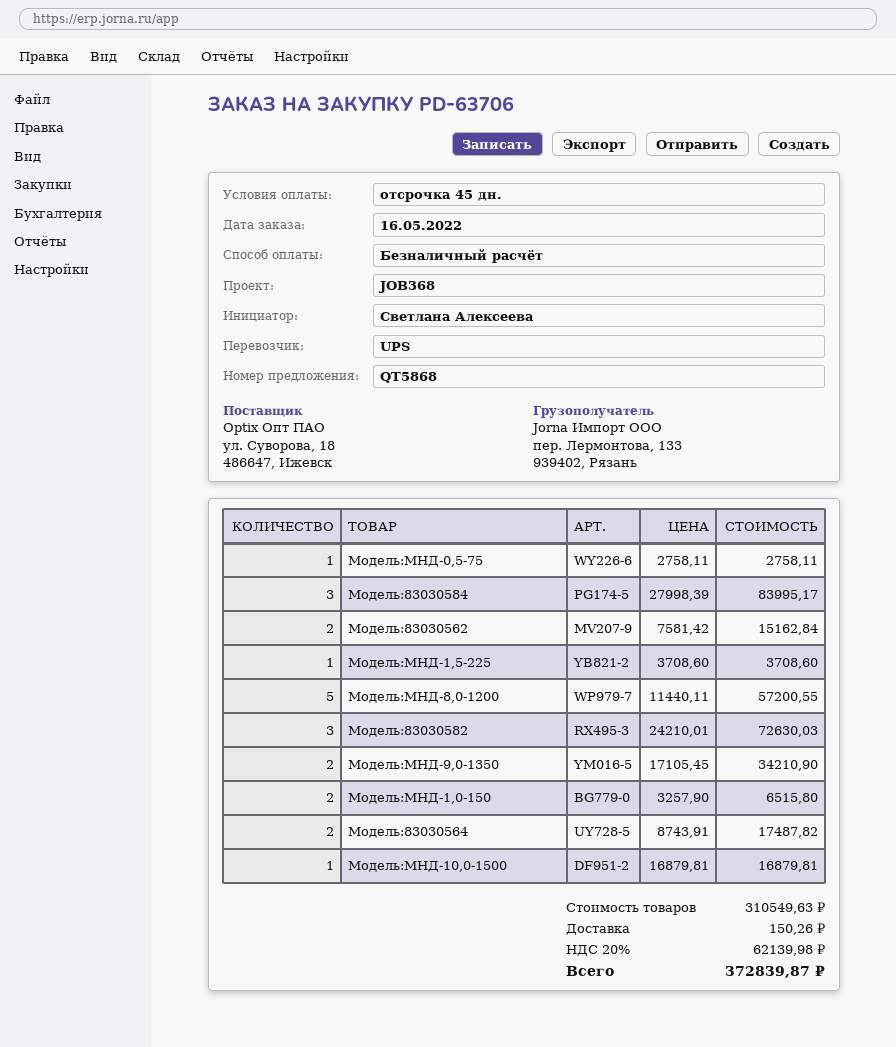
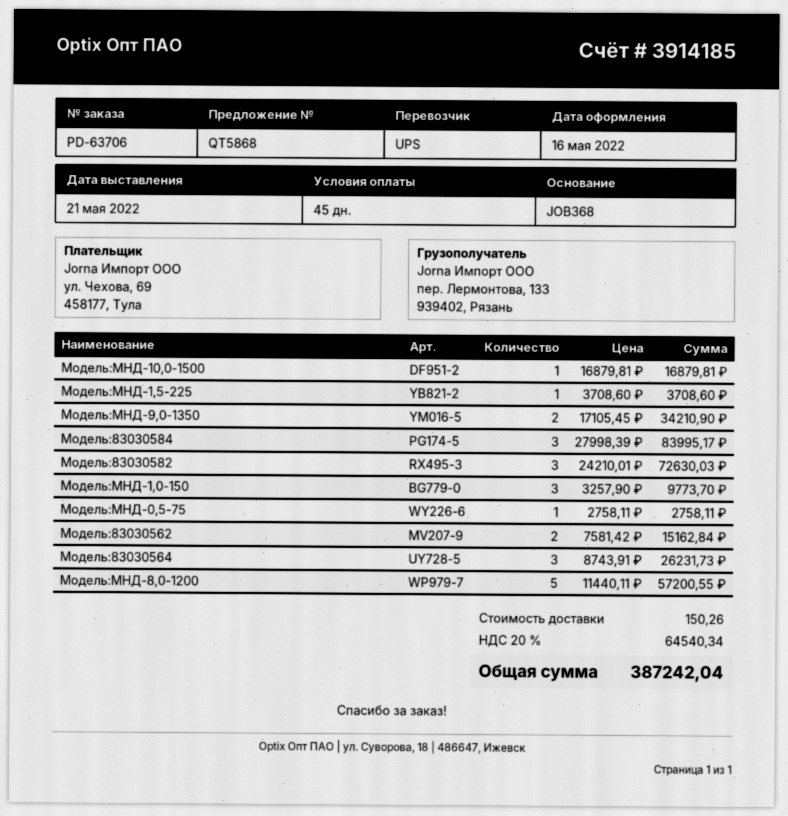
Модель:МНД-1,0-150: 2 x 3257.90 = 6515.80 -> 3 x 3257.90 = 9773.70
Модель:83030564: 2 x 8743.91 = 17487.82 -> 3 x 8743.91 = 26231.73
tax: 20% = 62139.98 -> 20% = 64540.34
total: 372839.87 -> 387242.04

